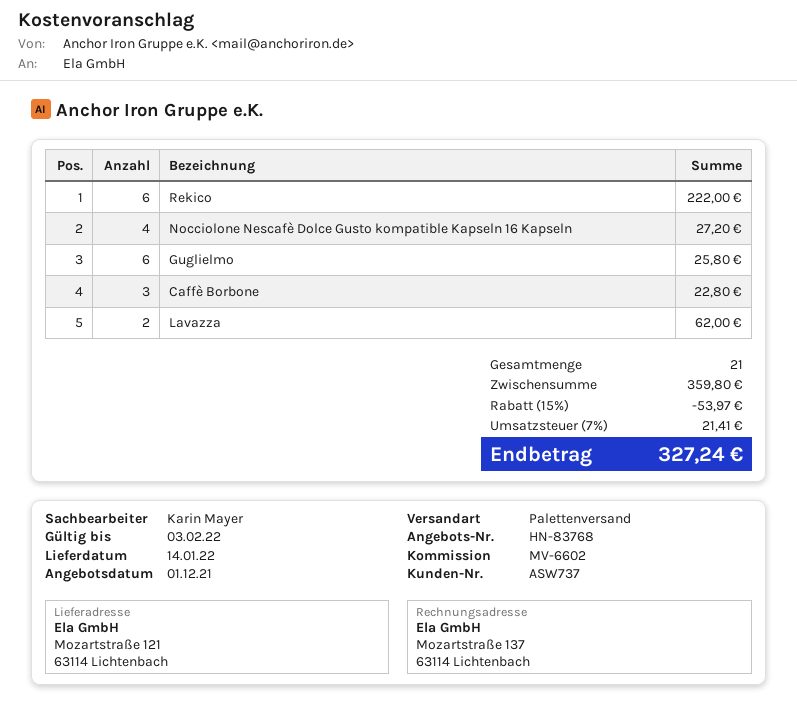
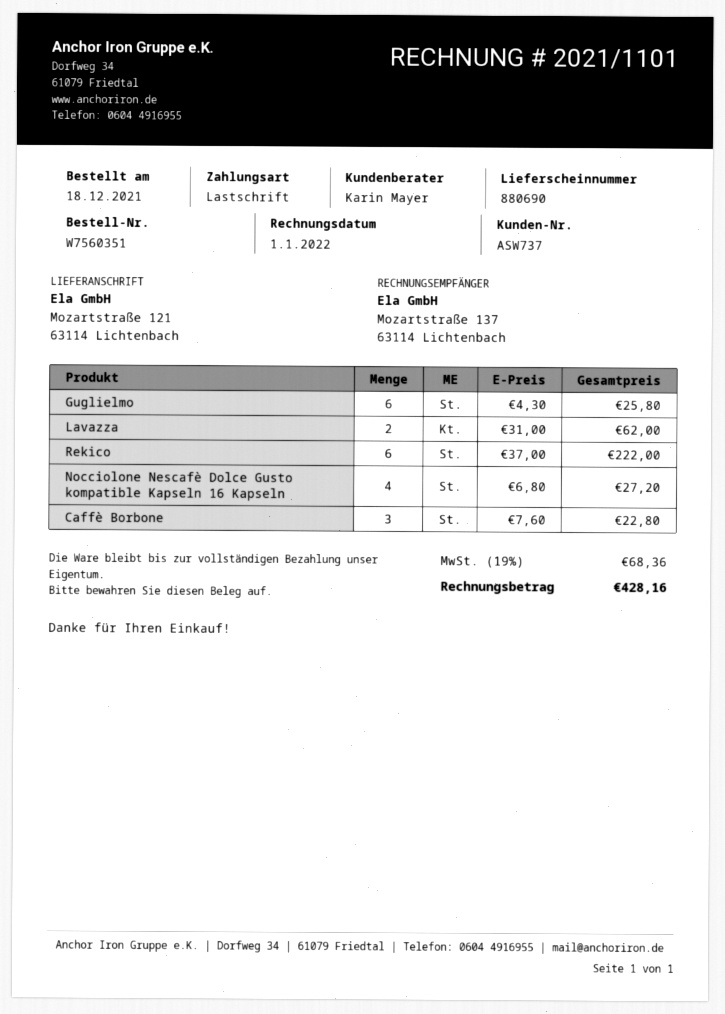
discount: 15% = 53.97 -> none
tax: 7% = 21.41 -> 19% = 68.36
total: 327.24 -> 428.16

